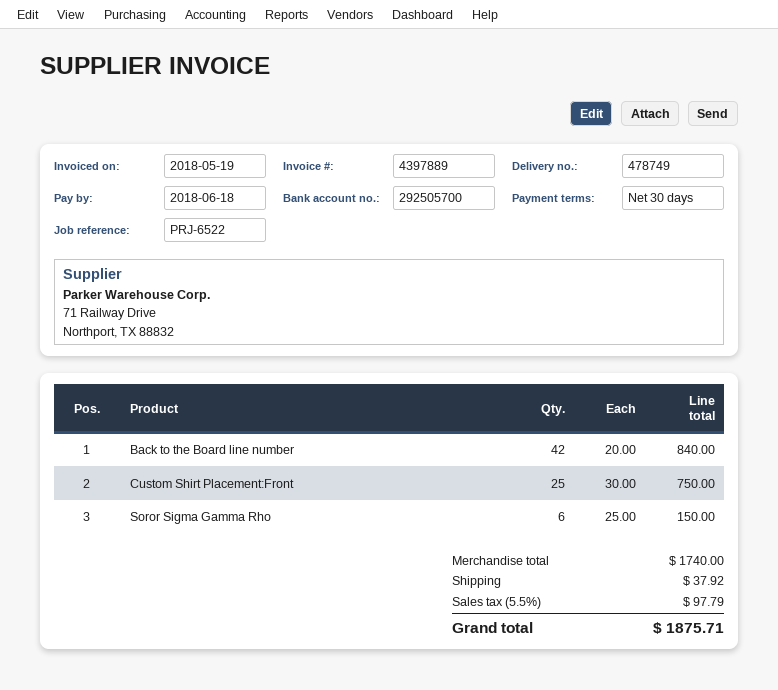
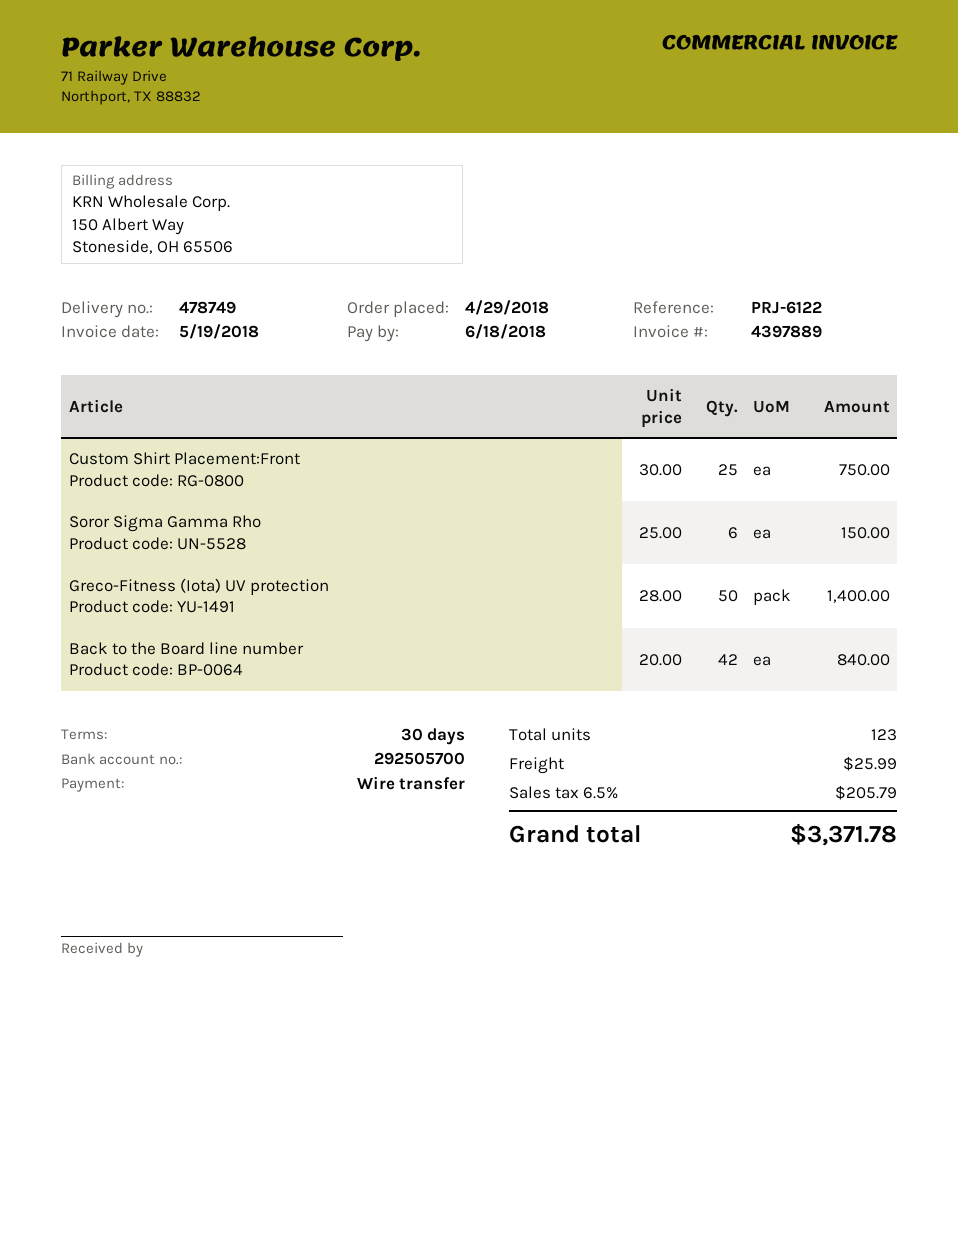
reference: PRJ-6522 -> PRJ-6122
Greco-Fitness (Iota) UV protection: none -> 50 x 28.00 = 1400.00
shipping: 37.92 -> 25.99
tax: 5.5% = 97.79 -> 6.5% = 205.79
total: 1875.71 -> 3371.78

